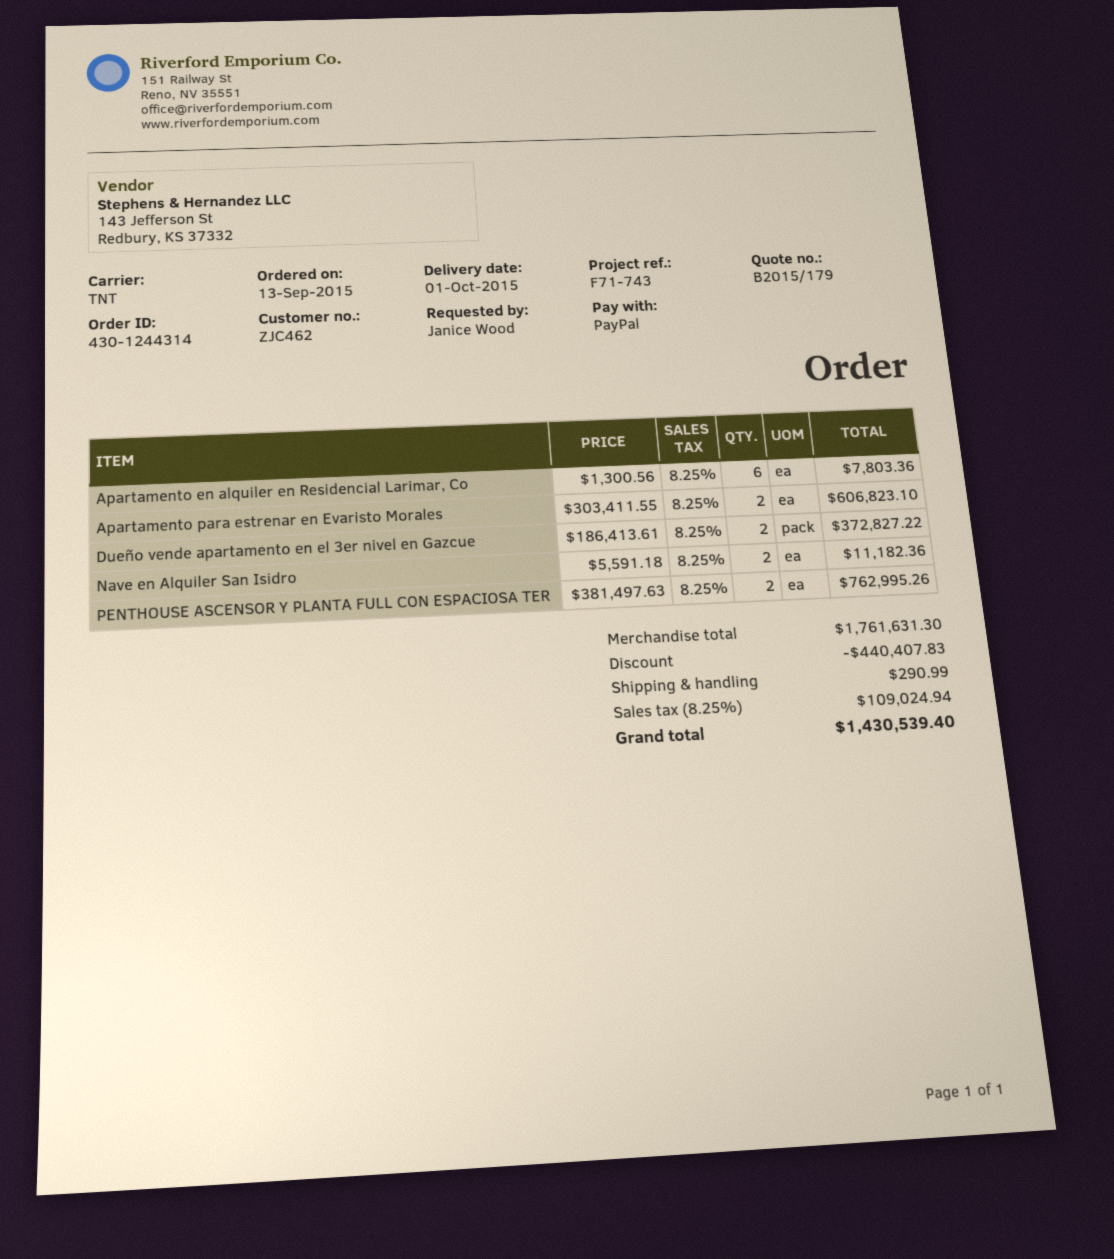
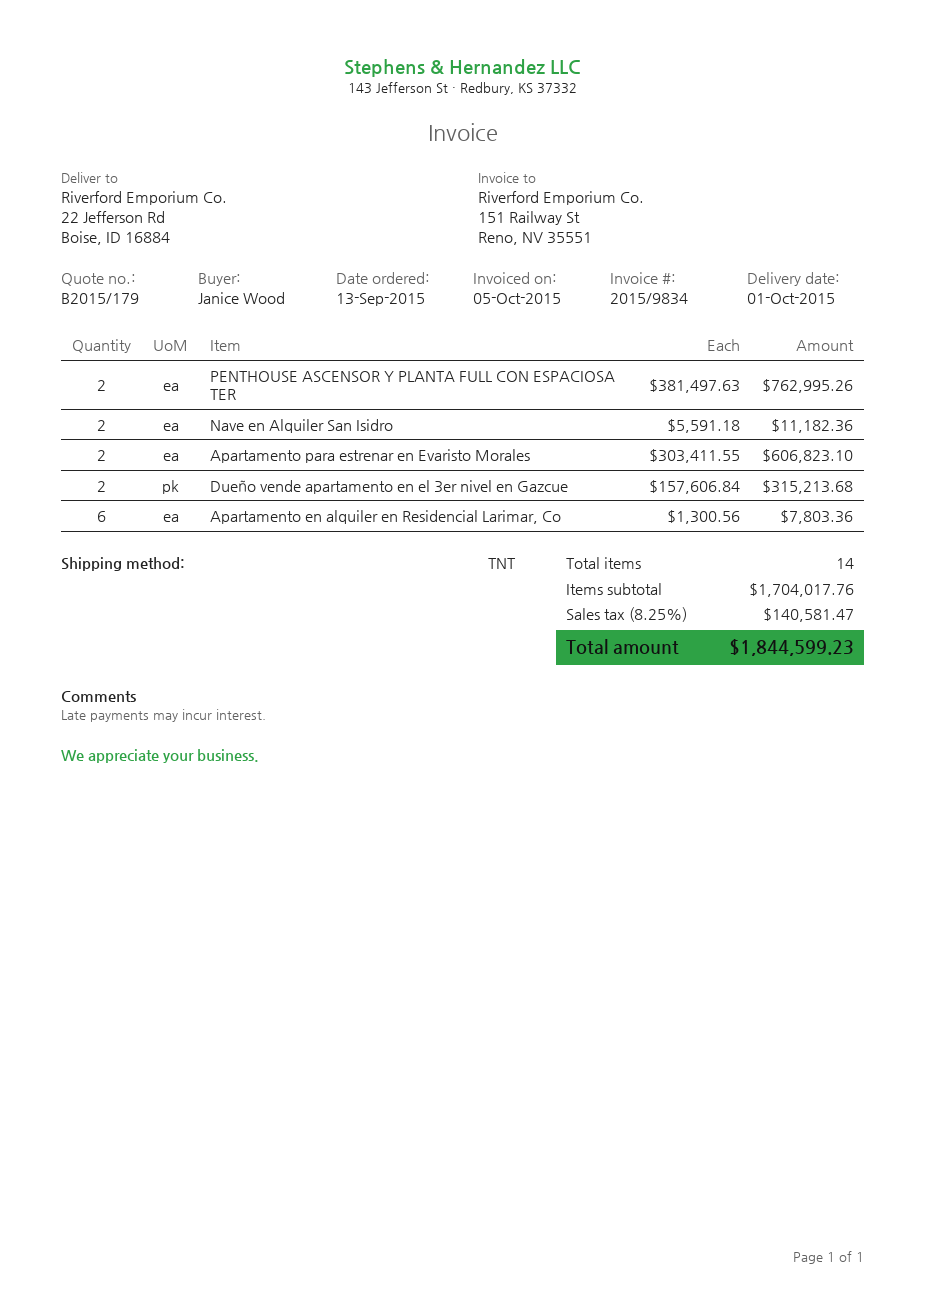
Dueño vende apartamento en el 3er nivel en Gazcue: 2 x 186413.61 = 372827.22 -> 2 x 157606.84 = 315213.68
subtotal: 1761631.30 -> 1704017.76
discount: 440407.83 -> none
shipping: 290.99 -> none
tax: 8.25% = 109024.94 -> 8.25% = 140581.47
total: 1430539.40 -> 1844599.23

